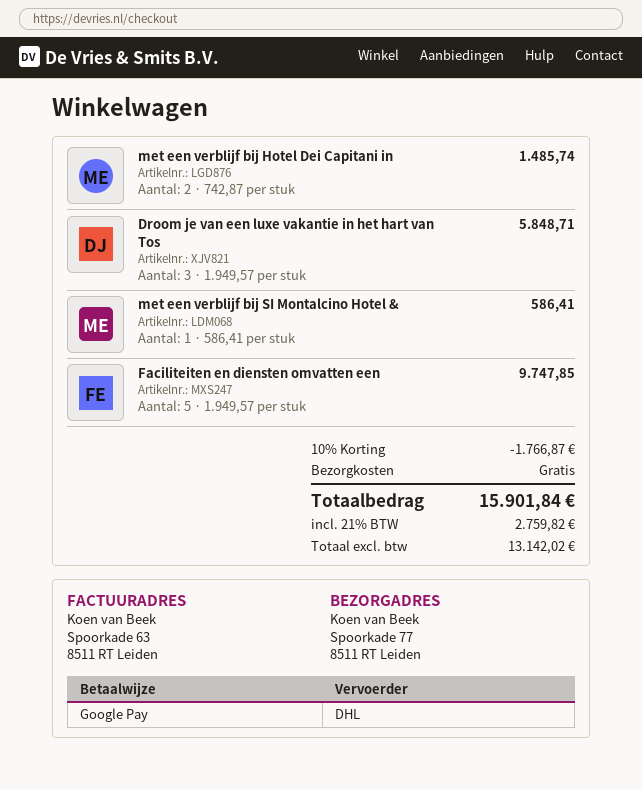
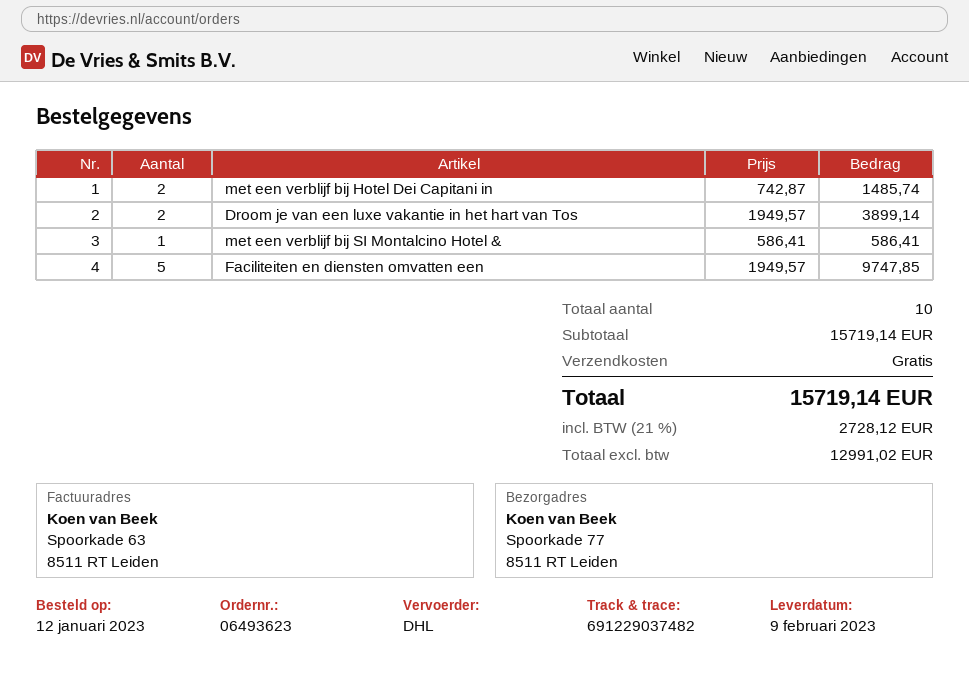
Droom je van een luxe vakantie in het hart van Tos: 3 x 1949.57 = 5848.71 -> 2 x 1949.57 = 3899.14
discount: 10% = 1766.87 -> none
net: 13142.02 -> 12991.02
tax: 21% = 2759.82 -> 21% = 2728.12
total: 15901.84 -> 15719.14

